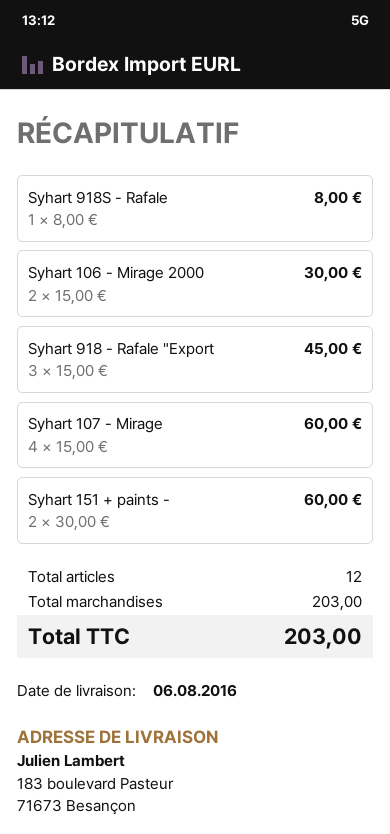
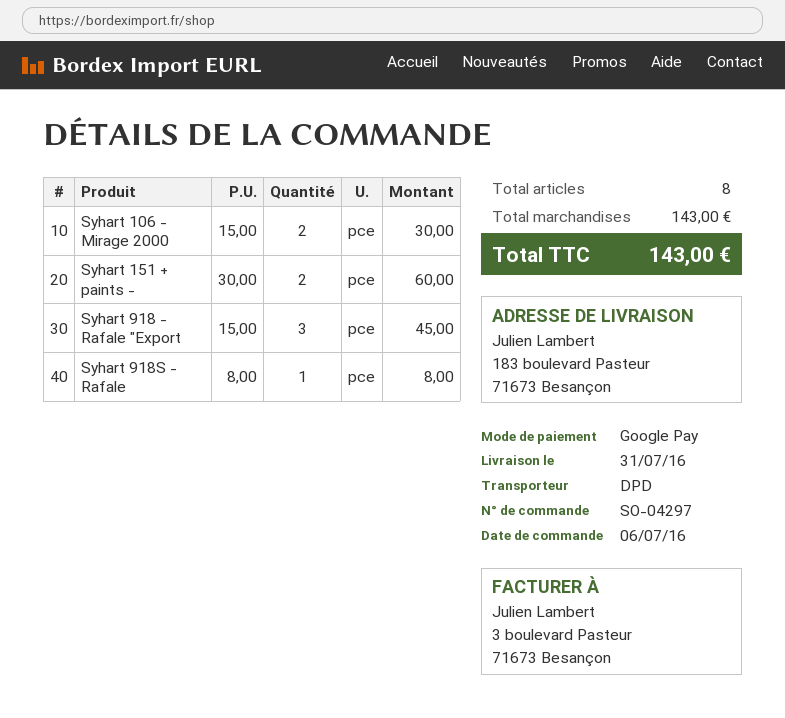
delivery date: 2016-08-06 -> 2016-07-31
Syhart 107 - Mirage: 4 x 15.00 = 60.00 -> none
total quantity: 12 -> 8
subtotal: 203.00 -> 143.00
total: 203.00 -> 143.00

